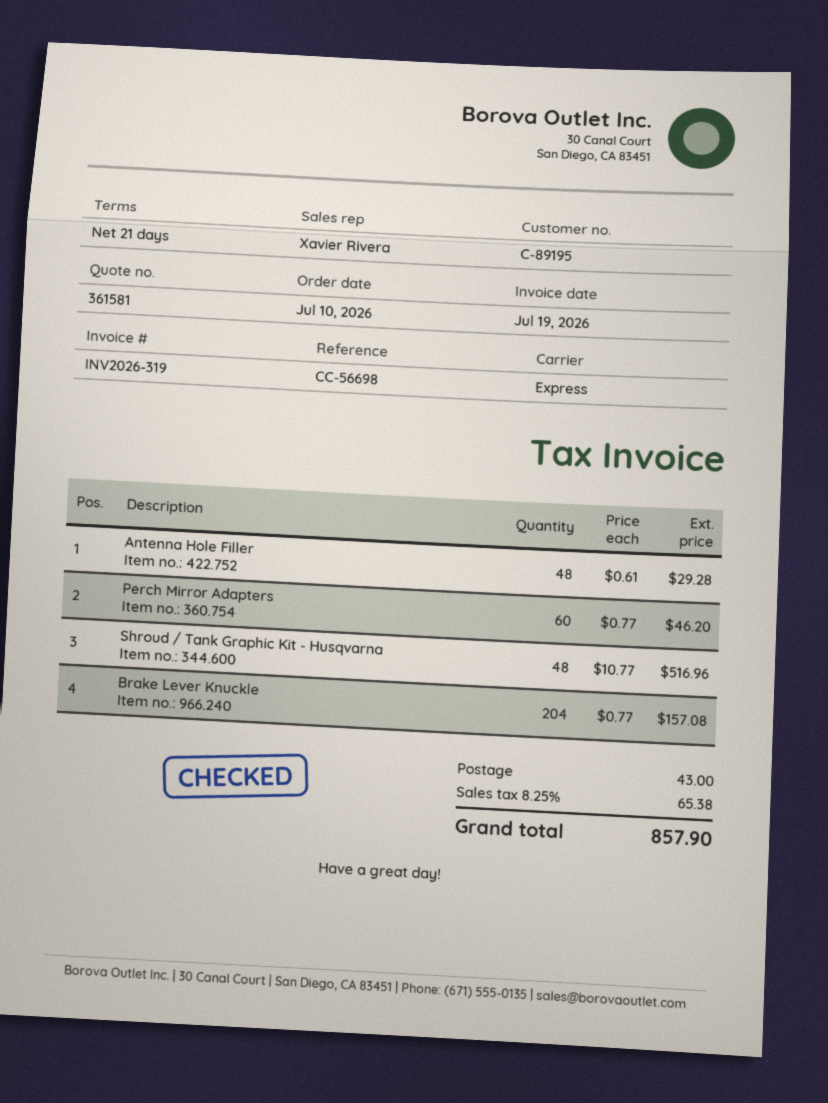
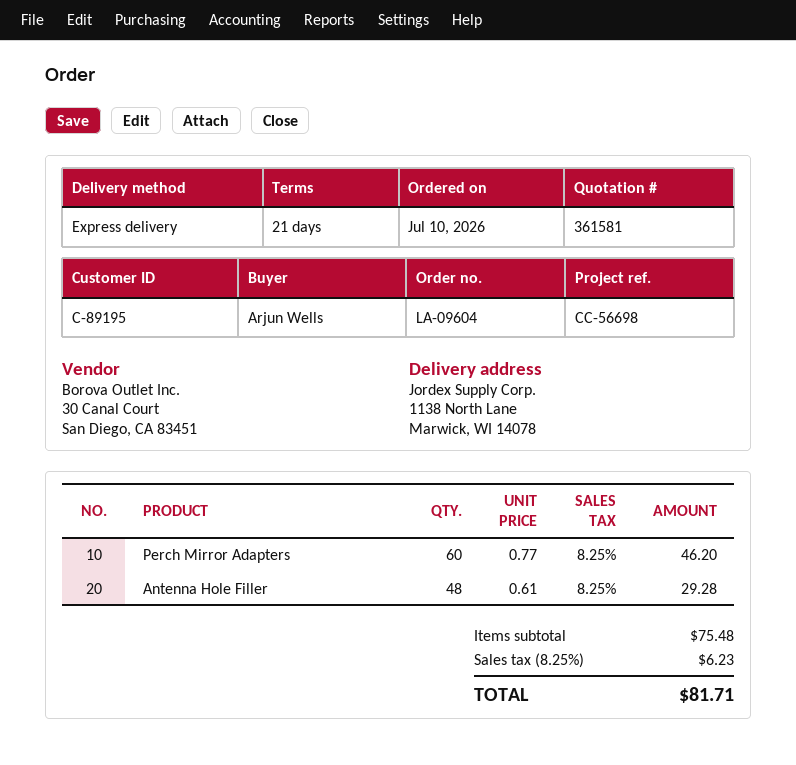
Shroud / Tank Graphic Kit - Husqvarna: 48 x 10.77 = 516.96 -> none
Brake Lever Knuckle: 204 x 0.77 = 157.08 -> none
shipping: 43.00 -> none
tax: 8.25% = 65.38 -> 8.25% = 6.23
total: 857.90 -> 81.71

